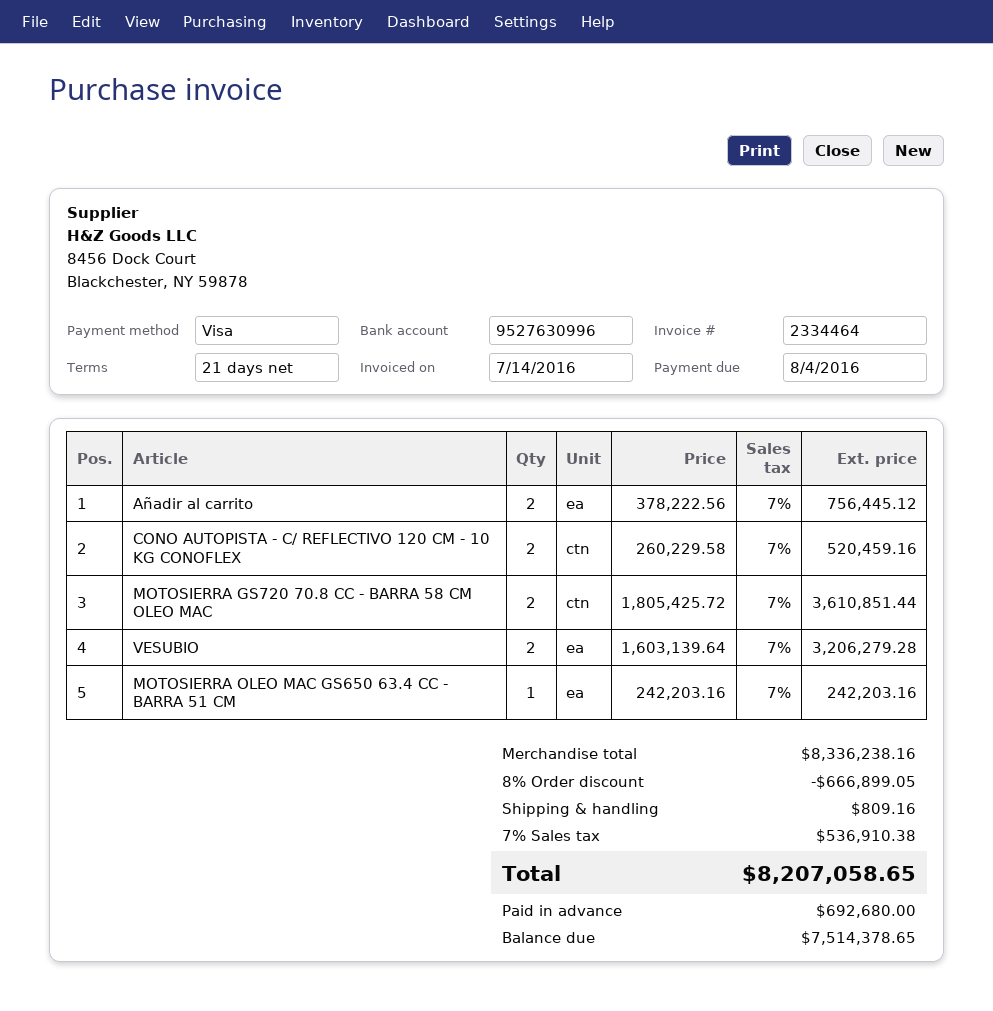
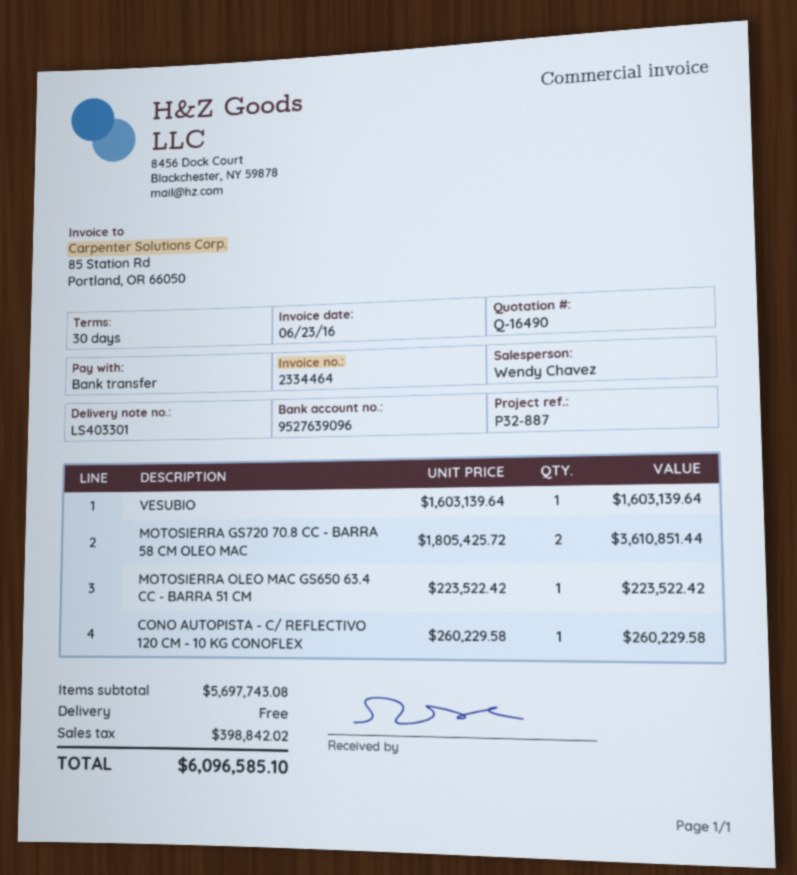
invoice date: 2016-07-14 -> 2016-06-23
payment terms: 21 days -> 30 days
payment method: Visa -> bank transfer
bank account: 9527630996 -> 9527639096
Añadir al carrito: 2 x 378222.56 = 756445.12 -> none
CONO AUTOPISTA - C/ REFLECTIVO 120 CM - 10 KG CONOFLEX: 2 x 260229.58 = 520459.16 -> 1 x 260229.58 = 260229.58
VESUBIO: 2 x 1603139.64 = 3206279.28 -> 1 x 1603139.64 = 1603139.64
MOTOSIERRA OLEO MAC GS650 63.4 CC - BARRA 51 CM: 1 x 242203.16 = 242203.16 -> 1 x 223522.42 = 223522.42
subtotal: 8336238.16 -> 5697743.08
discount: 8% = 666899.05 -> none
shipping: 809.16 -> 0.00
tax: 536910.38 -> 398842.02
total: 8207058.65 -> 6096585.10

